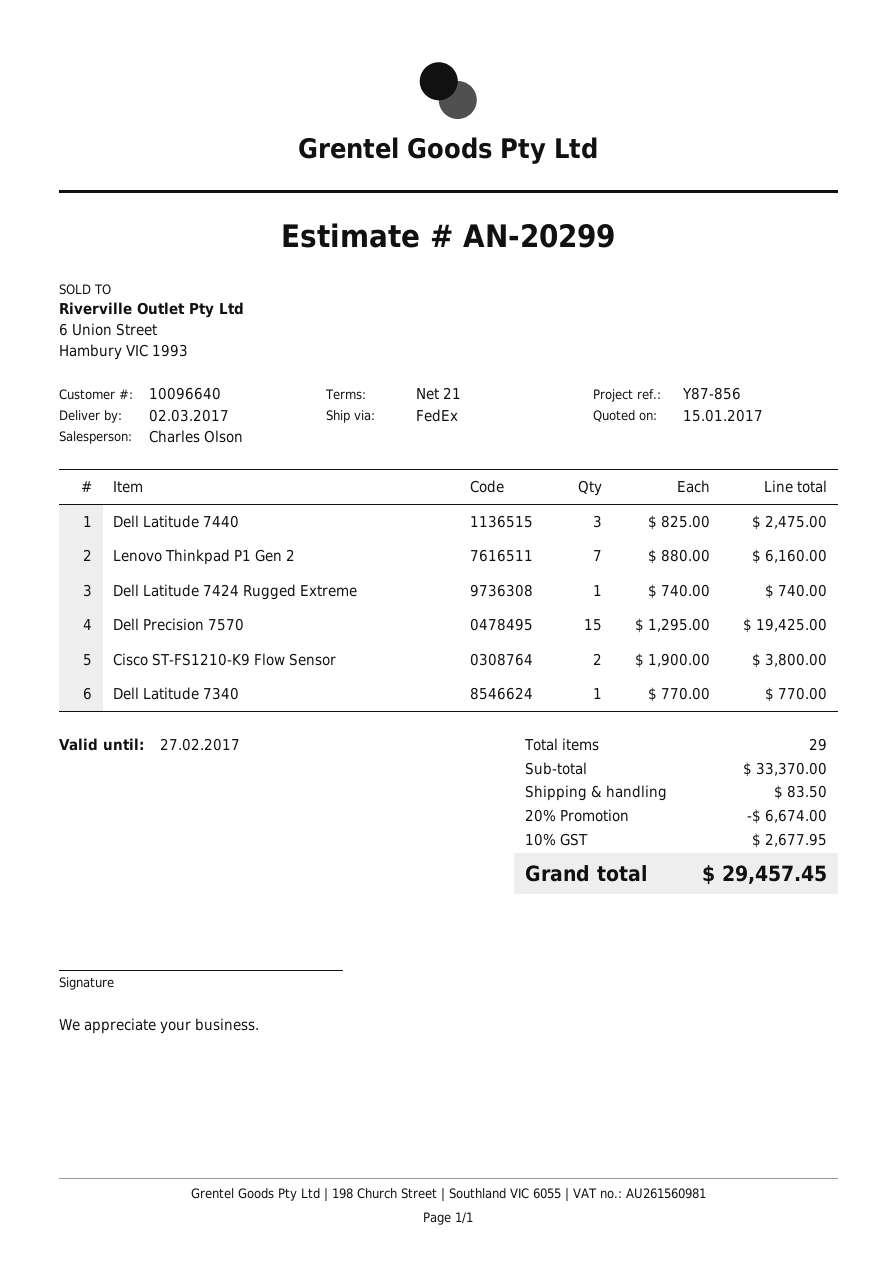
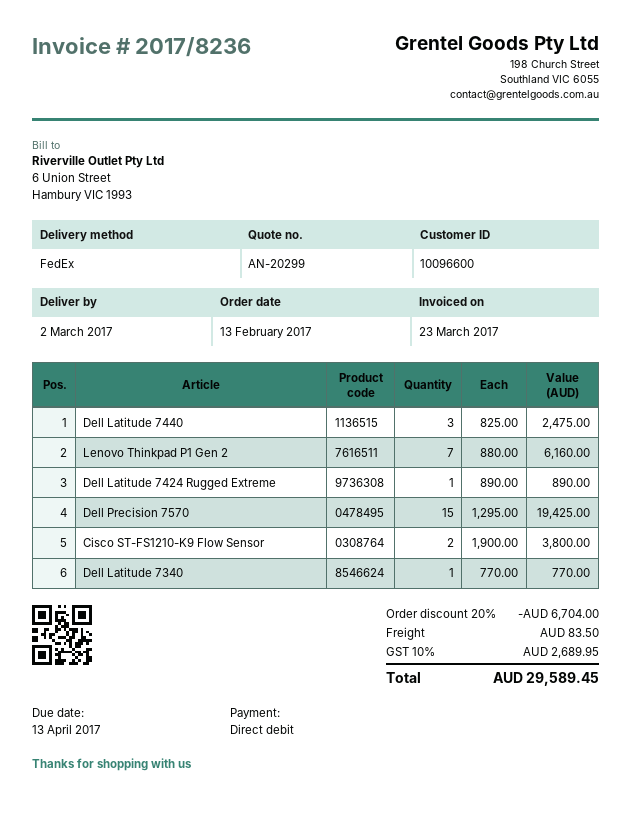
customer number: 10096640 -> 10096600
Dell Latitude 7424 Rugged Extreme: 1 x 740.00 = 740.00 -> 1 x 890.00 = 890.00
discount: 20% = 6674.00 -> 20% = 6704.00
tax: 10% = 2677.95 -> 10% = 2689.95
total: 29457.45 -> 29589.45

